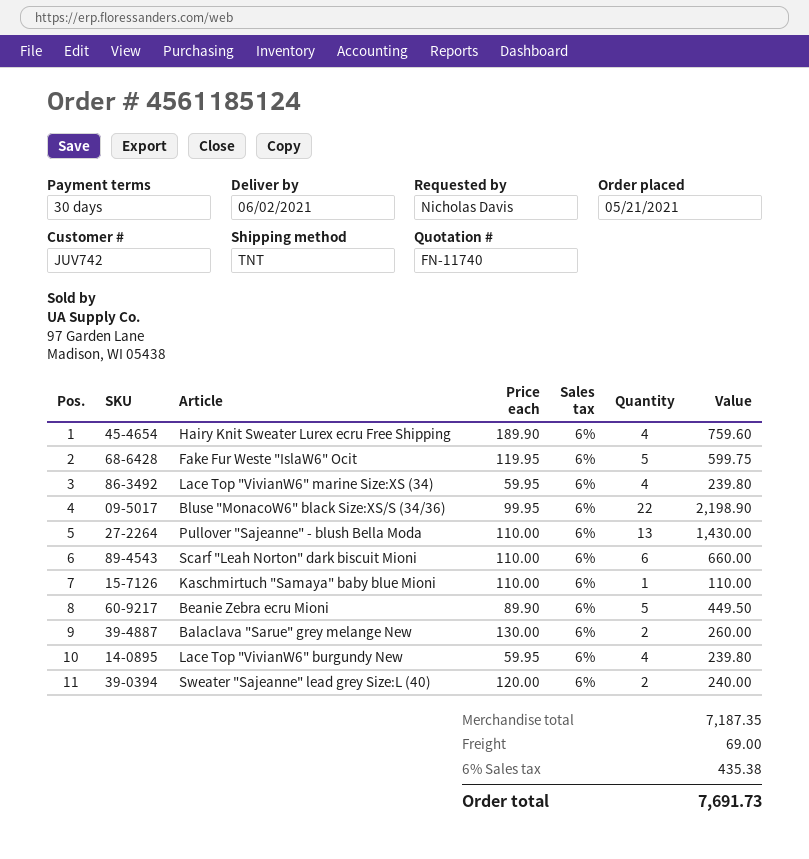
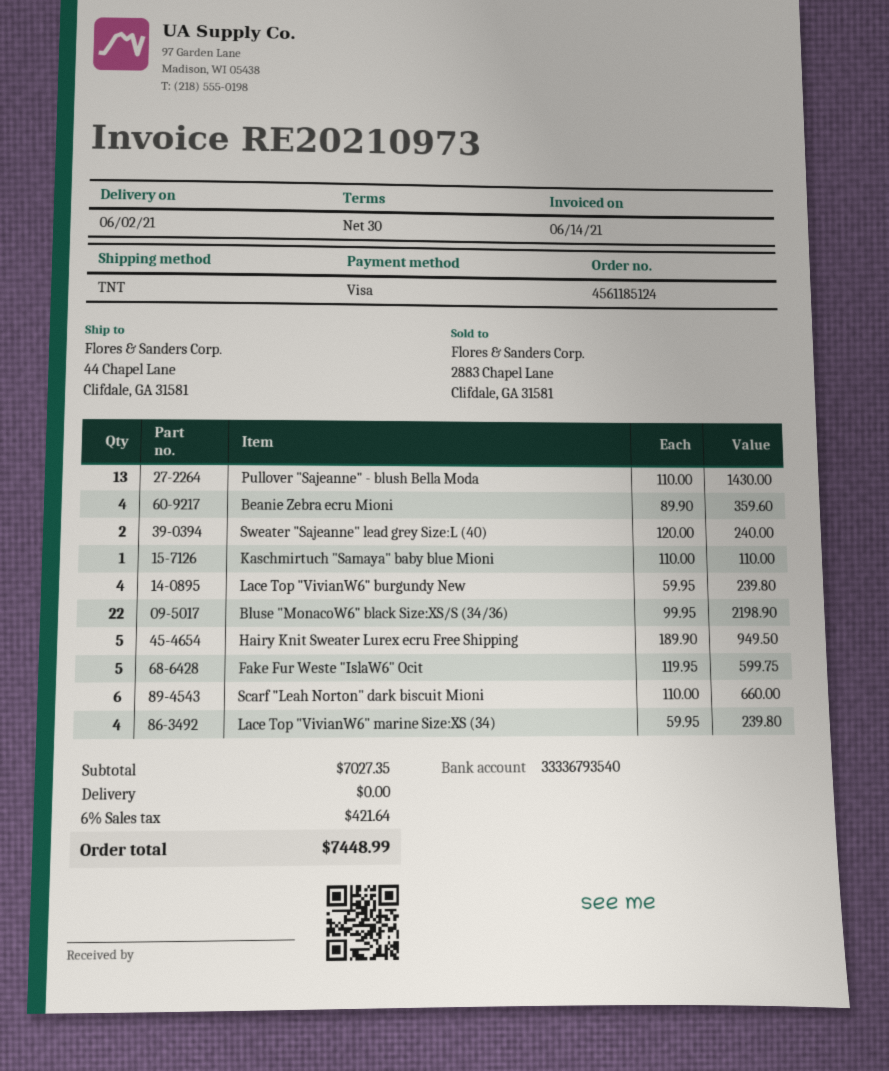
Hairy Knit Sweater Lurex ecru Free Shipping: 4 x 189.90 = 759.60 -> 5 x 189.90 = 949.50
Beanie Zebra ecru Mioni: 5 x 89.90 = 449.50 -> 4 x 89.90 = 359.60
Balaclava "Sarue" grey melange New: 2 x 130.00 = 260.00 -> none
subtotal: 7187.35 -> 7027.35
shipping: 69.00 -> 0.00
tax: 6% = 435.38 -> 6% = 421.64
total: 7691.73 -> 7448.99

